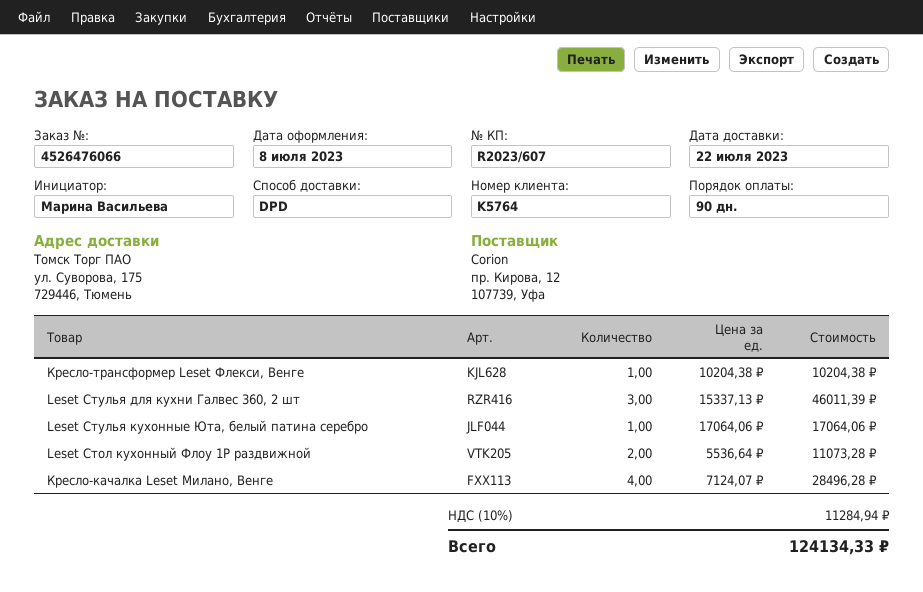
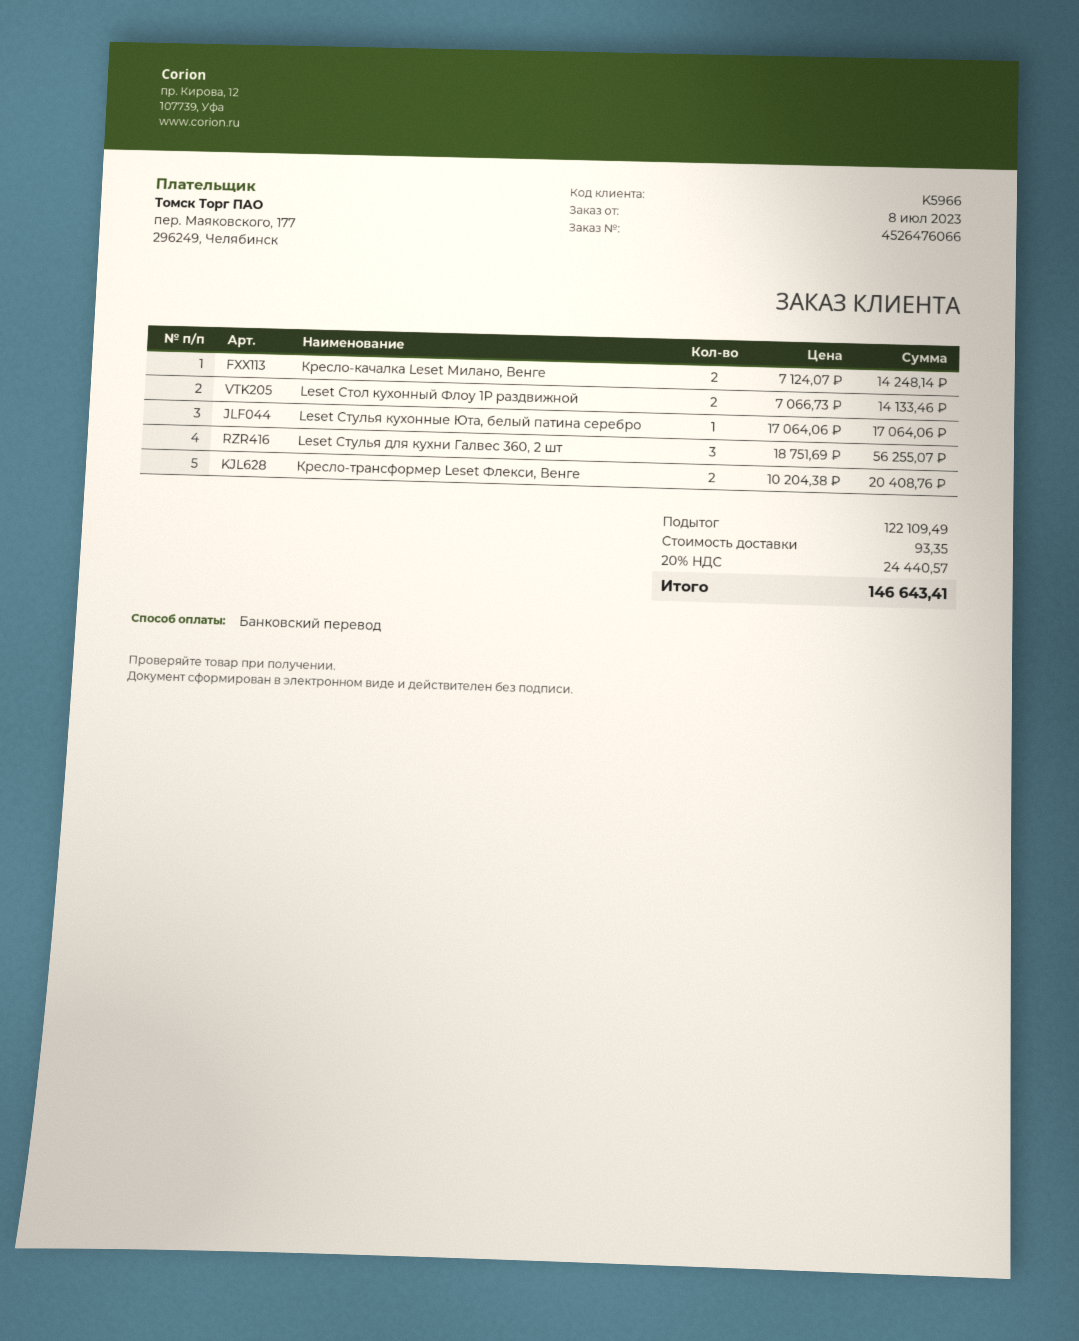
customer number: K5764 -> K5966
Кресло-трансформер Leset Флекси, Венге: 1 x 10204.38 = 10204.38 -> 2 x 10204.38 = 20408.76
Leset Стулья для кухни Галвес 360, 2 шт: 3 x 15337.13 = 46011.39 -> 3 x 18751.69 = 56255.07
Leset Стол кухонный Флоу 1Р раздвижной: 2 x 5536.64 = 11073.28 -> 2 x 7066.73 = 14133.46
Кресло-качалка Leset Милано, Венге: 4 x 7124.07 = 28496.28 -> 2 x 7124.07 = 14248.14
shipping: none -> 93.35
tax: 10% = 11284.94 -> 20% = 24440.57
total: 124134.33 -> 146643.41

